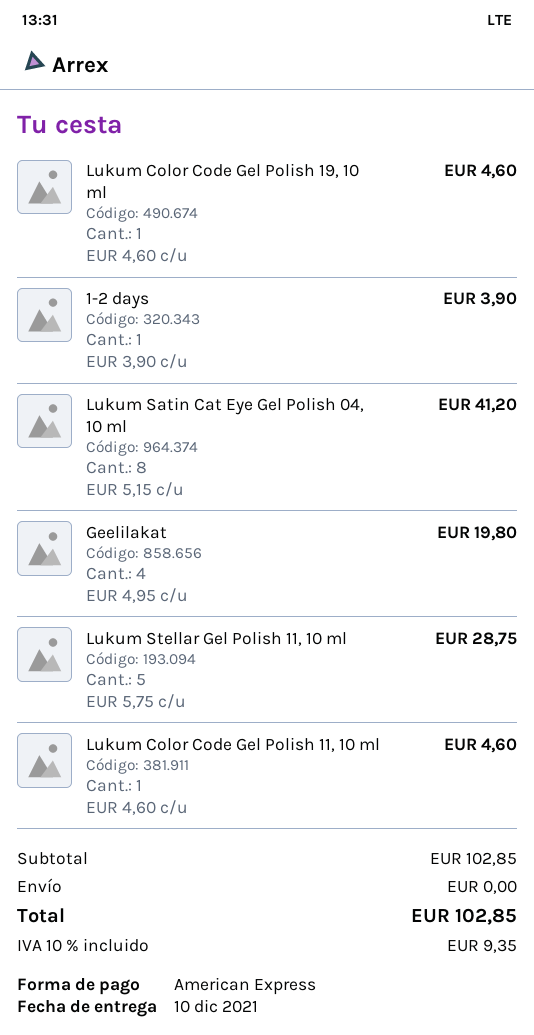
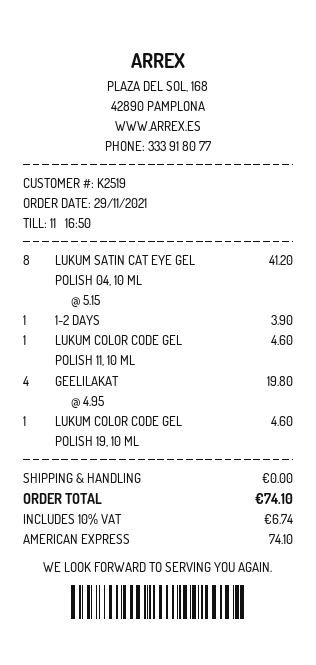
Lukum Stellar Gel Polish 11, 10 ml: 5 x 5.75 = 28.75 -> none
tax: 10% = 9.35 -> 10% = 6.74
total: 102.85 -> 74.10

